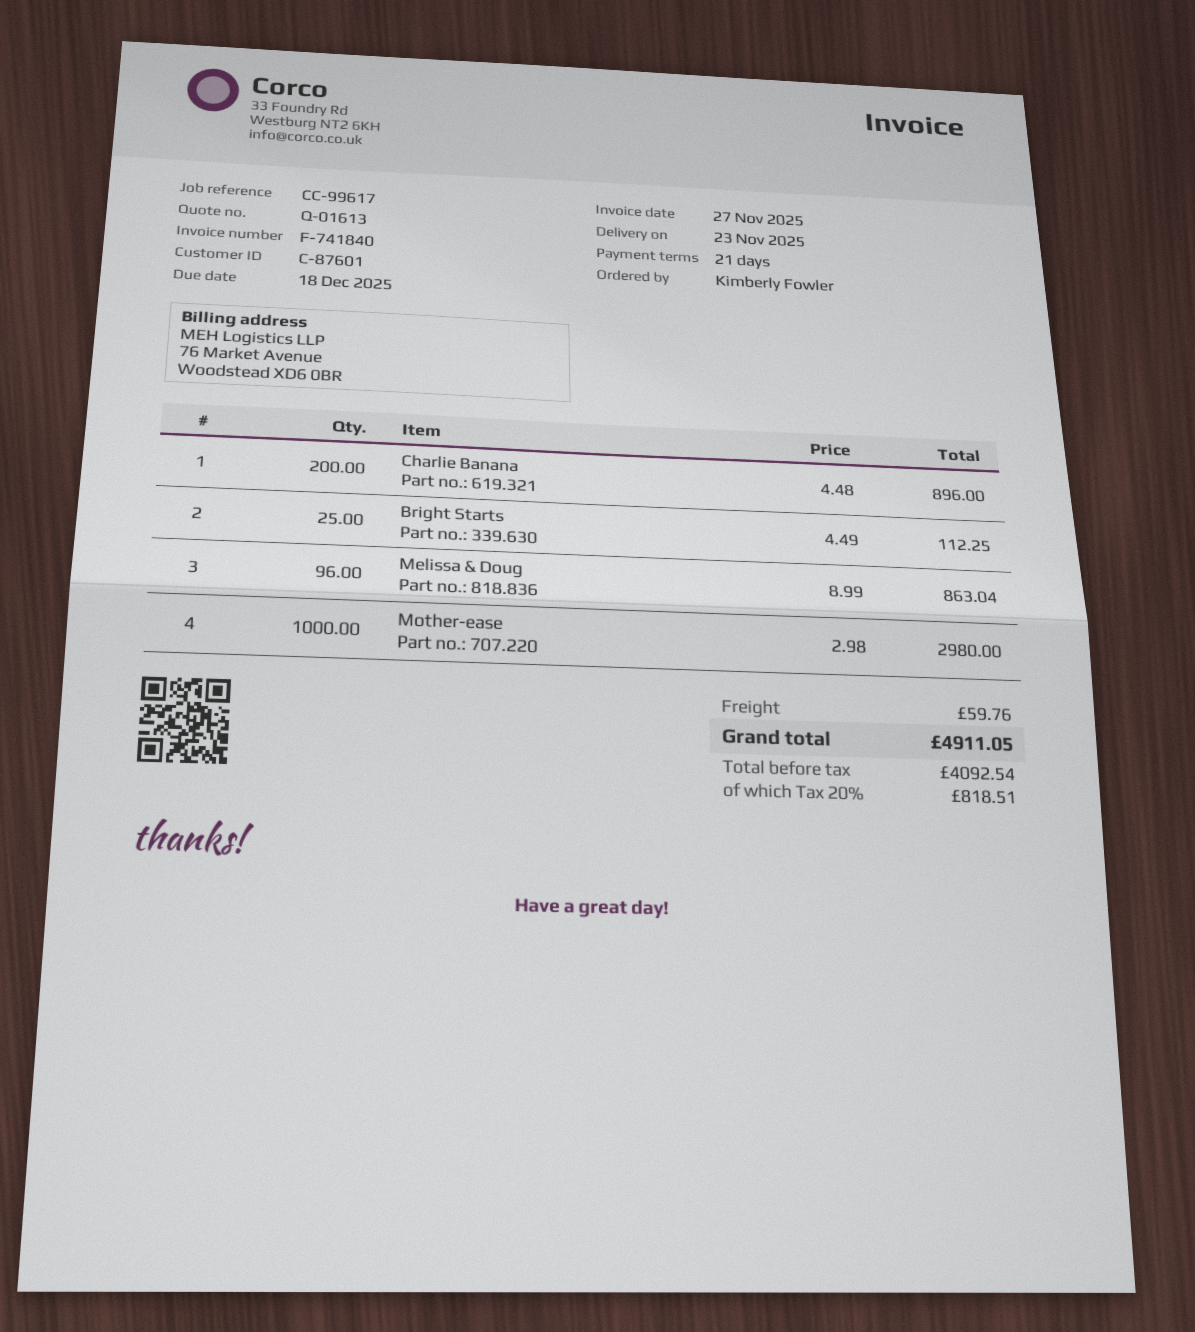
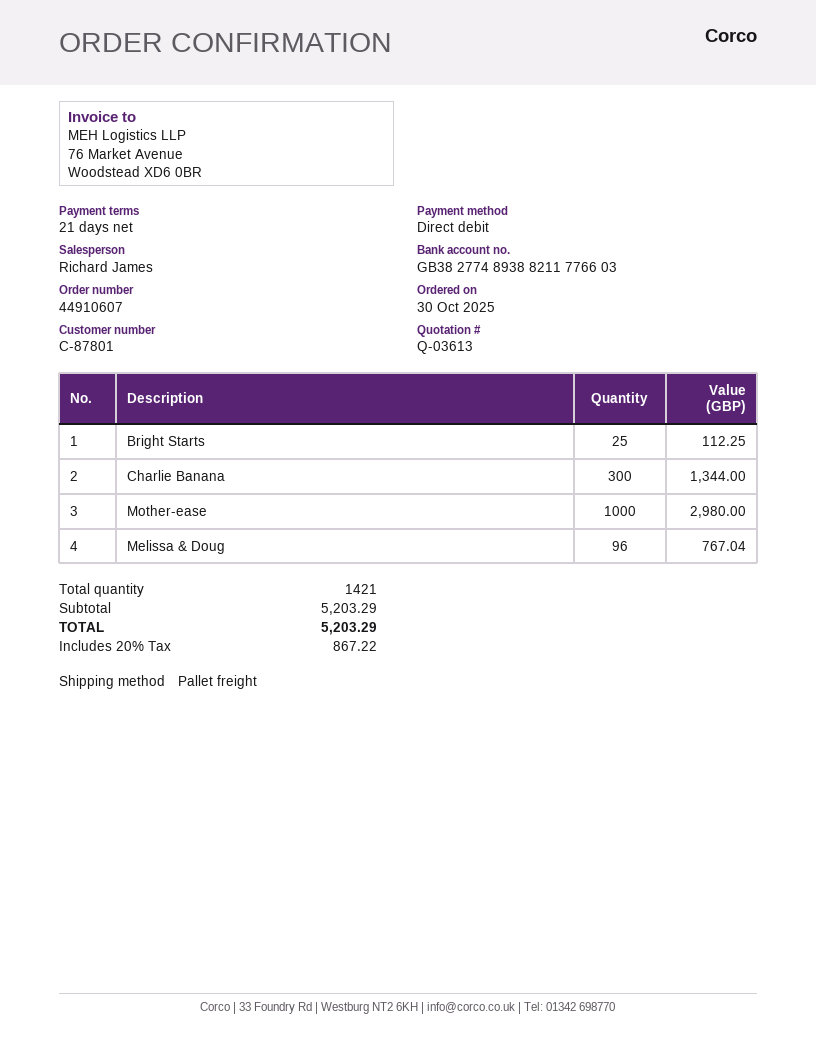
quote number: Q-01613 -> Q-03613
customer number: C-87601 -> C-87801
Charlie Banana: 200 for 896.00 -> 300 for 1344.00
Melissa & Doug: 96 for 863.04 -> 96 for 767.04
shipping: 59.76 -> none
tax: 20% = 818.51 -> 20% = 867.22
total: 4911.05 -> 5203.29

